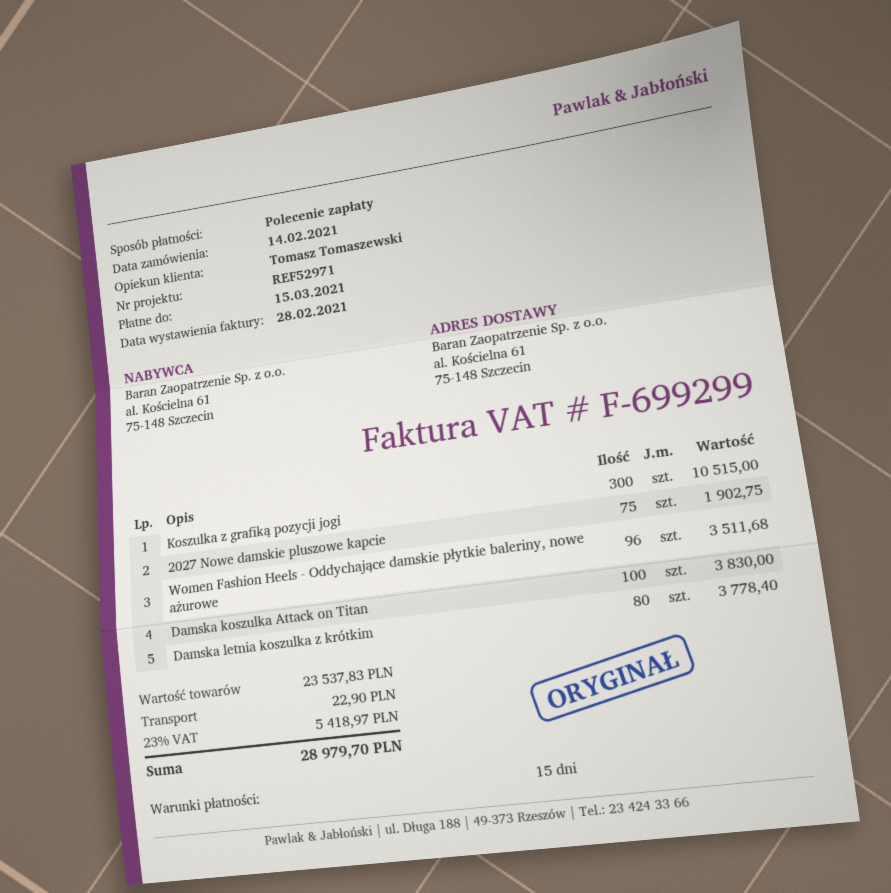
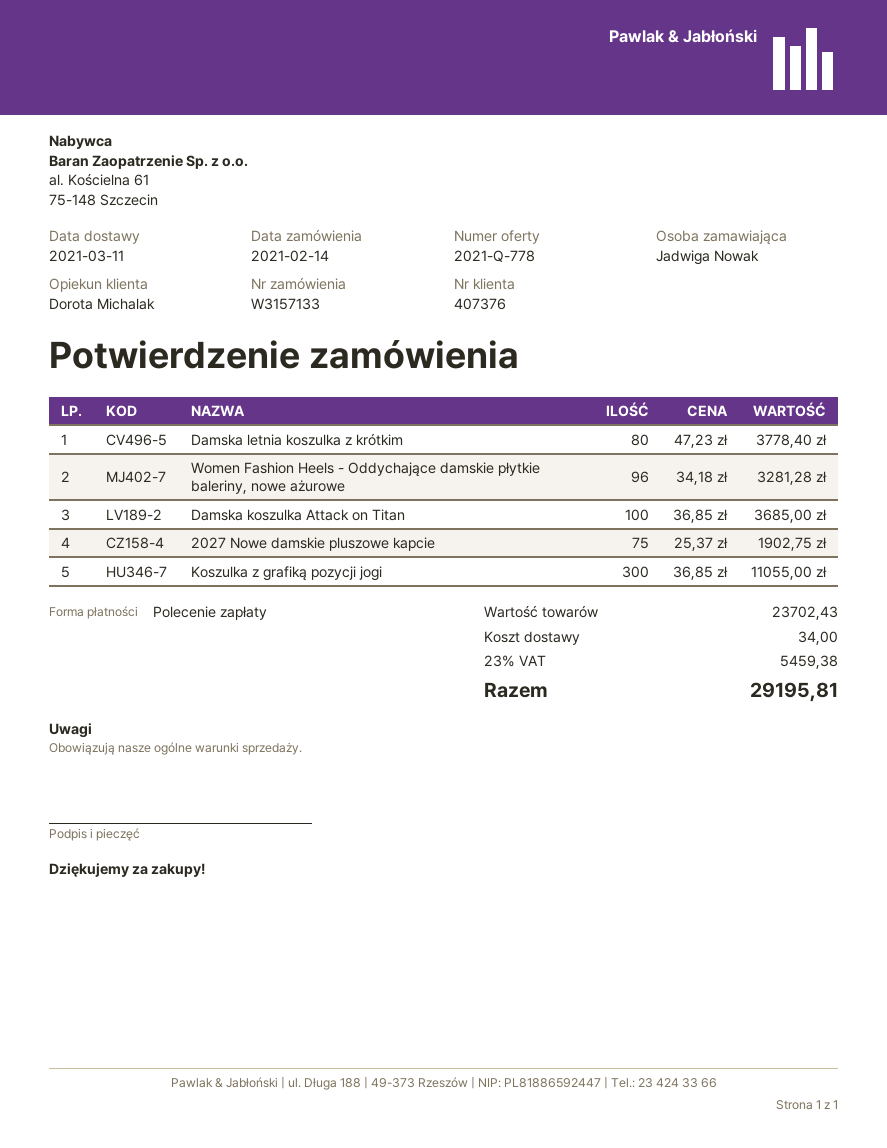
sales rep: Tomasz Tomaszewski -> Dorota Michalak
Koszulka z grafiką pozycji jogi: 300 for 10515.00 -> 300 for 11055.00
Women Fashion Heels - Oddychające damskie płytkie baleriny, nowe ażurowe: 96 for 3511.68 -> 96 for 3281.28
Damska koszulka Attack on Titan: 100 for 3830.00 -> 100 for 3685.00
subtotal: 23537.83 -> 23702.43
shipping: 22.90 -> 34.00
tax: 23% = 5418.97 -> 23% = 5459.38
total: 28979.70 -> 29195.81

